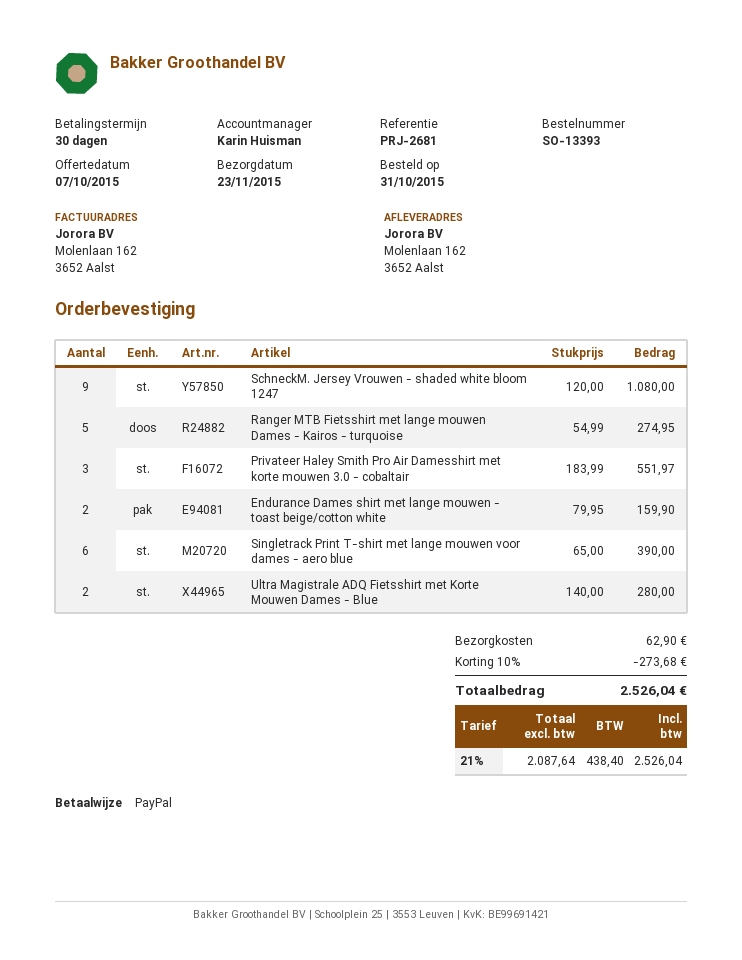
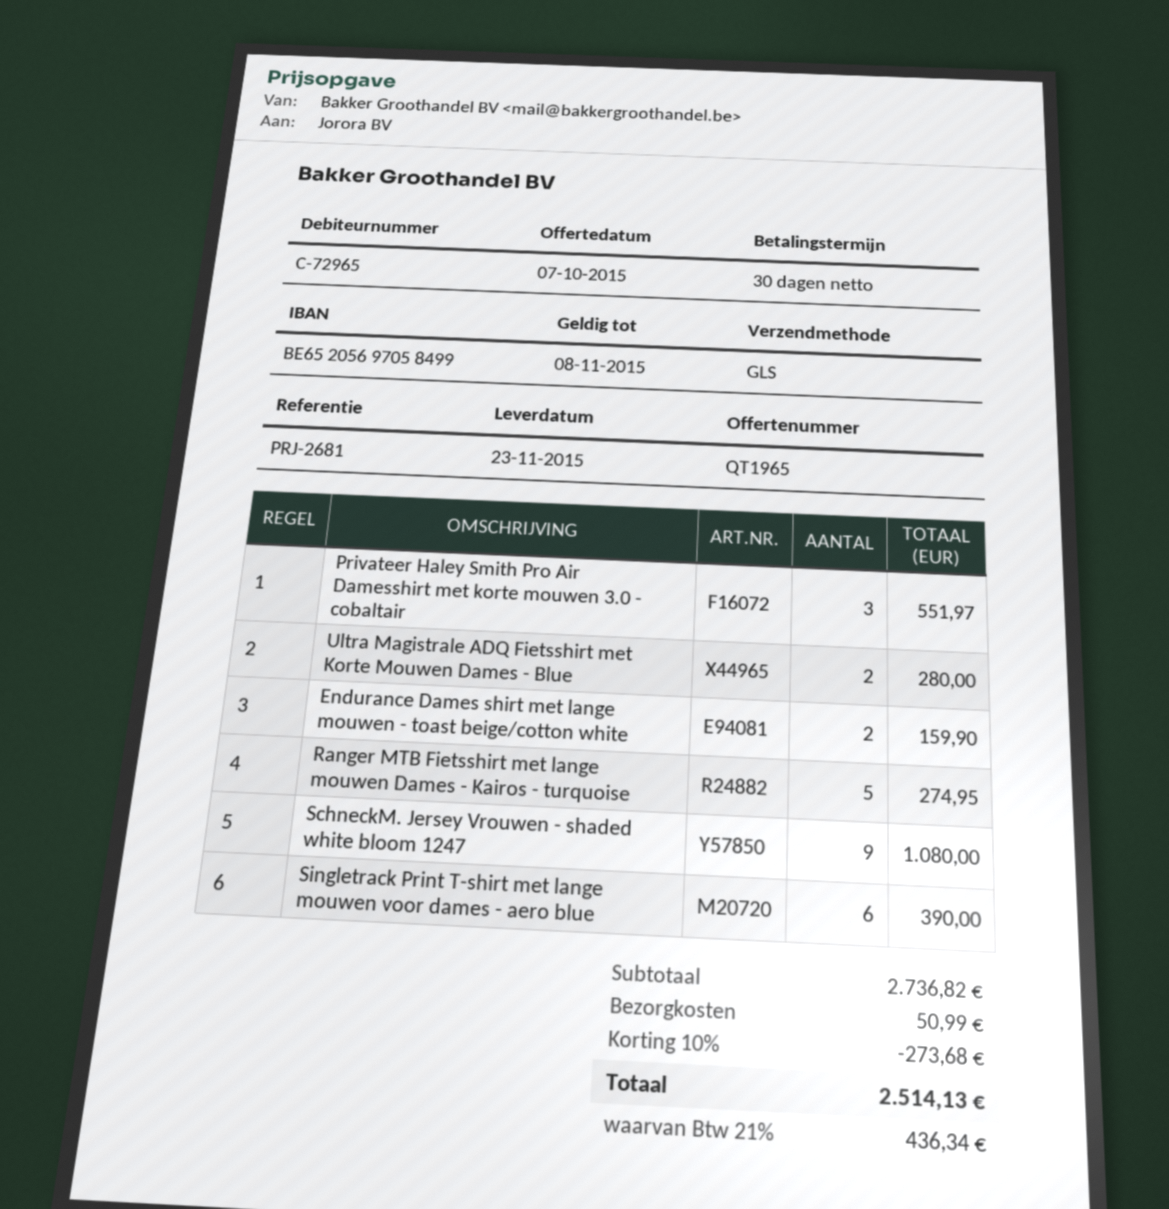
shipping: 62.90 -> 50.99
tax: 21% = 438.40 -> 21% = 436.34
total: 2526.04 -> 2514.13

